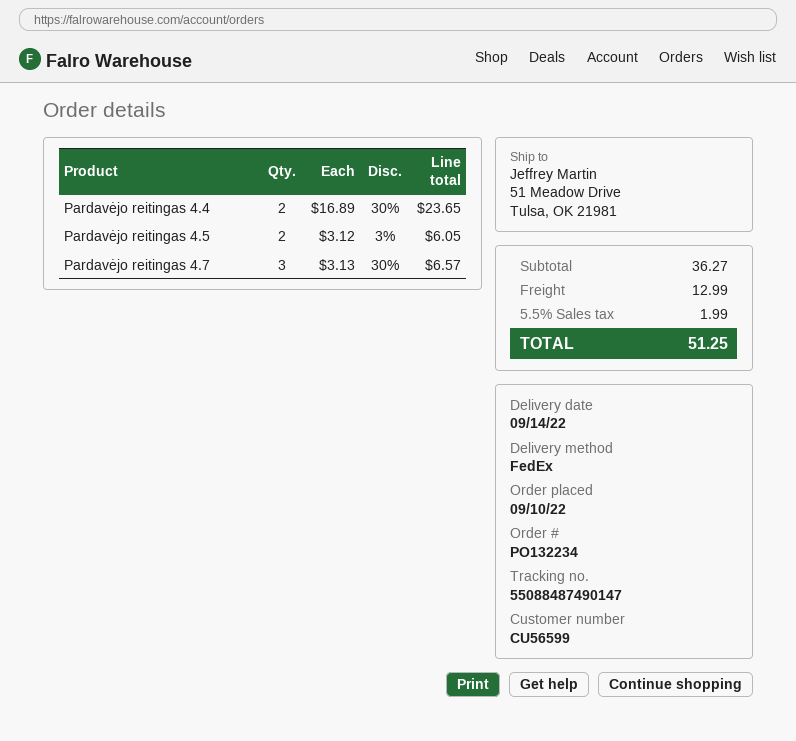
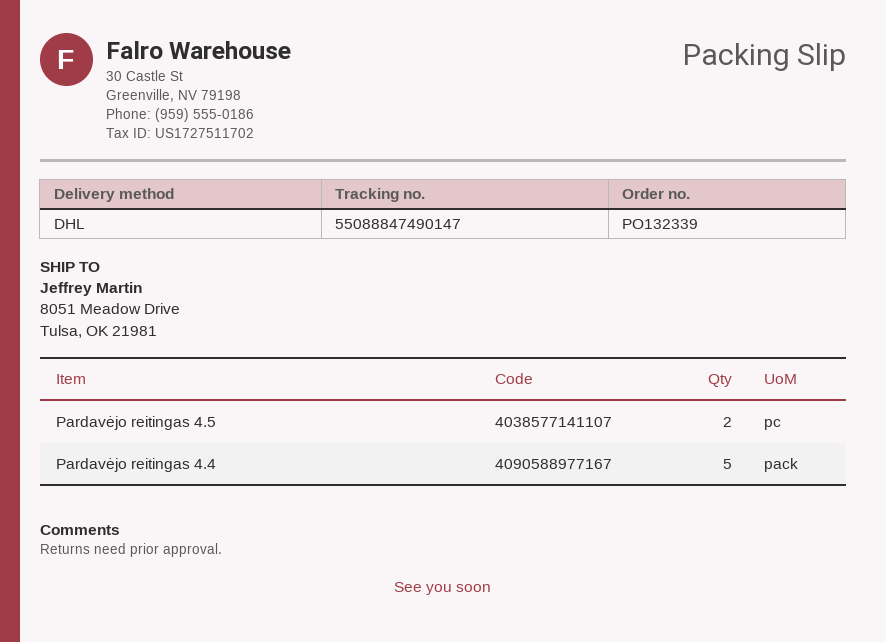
order number: PO132234 -> PO132339
shipping method: FedEx -> DHL
tracking number: 55088487490147 -> 55088847490147
ship to: 51 Meadow Drive, Tulsa, OK 21981 -> 8051 Meadow Drive, Tulsa, OK 21981
Pardavėjo reitingas 4.4: 2 -> 5
Pardavėjo reitingas 4.7: 3 -> none

